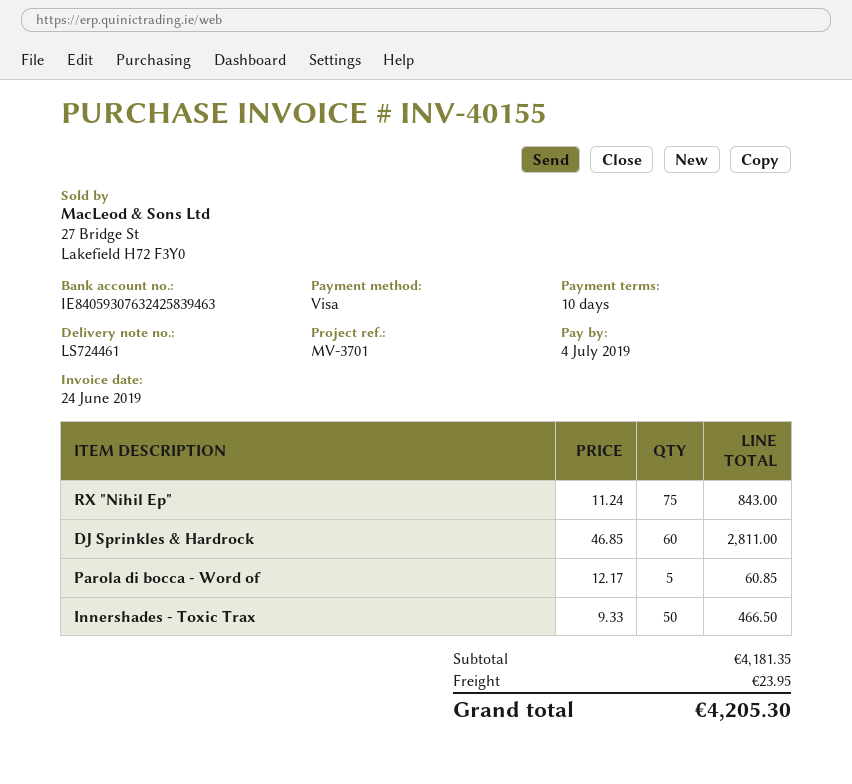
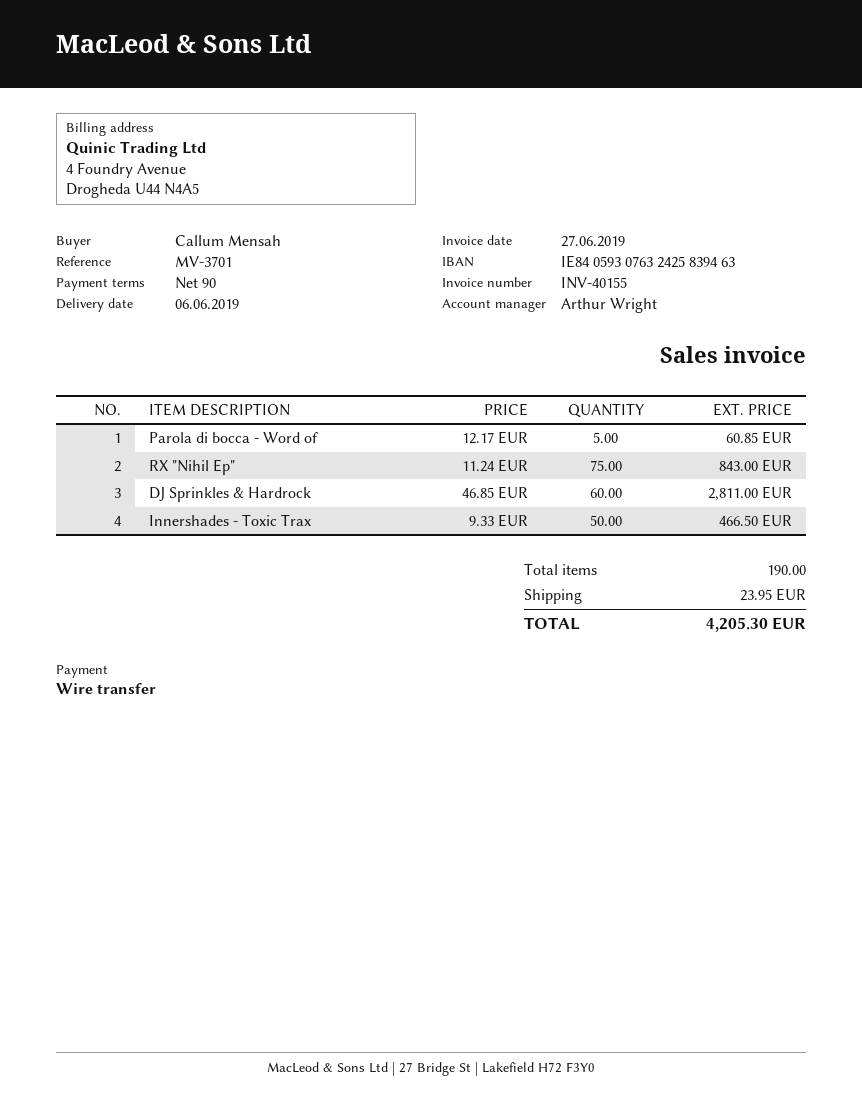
invoice date: 2019-06-24 -> 2019-06-27
payment terms: 10 days -> 90 days
payment method: Visa -> bank transfer

